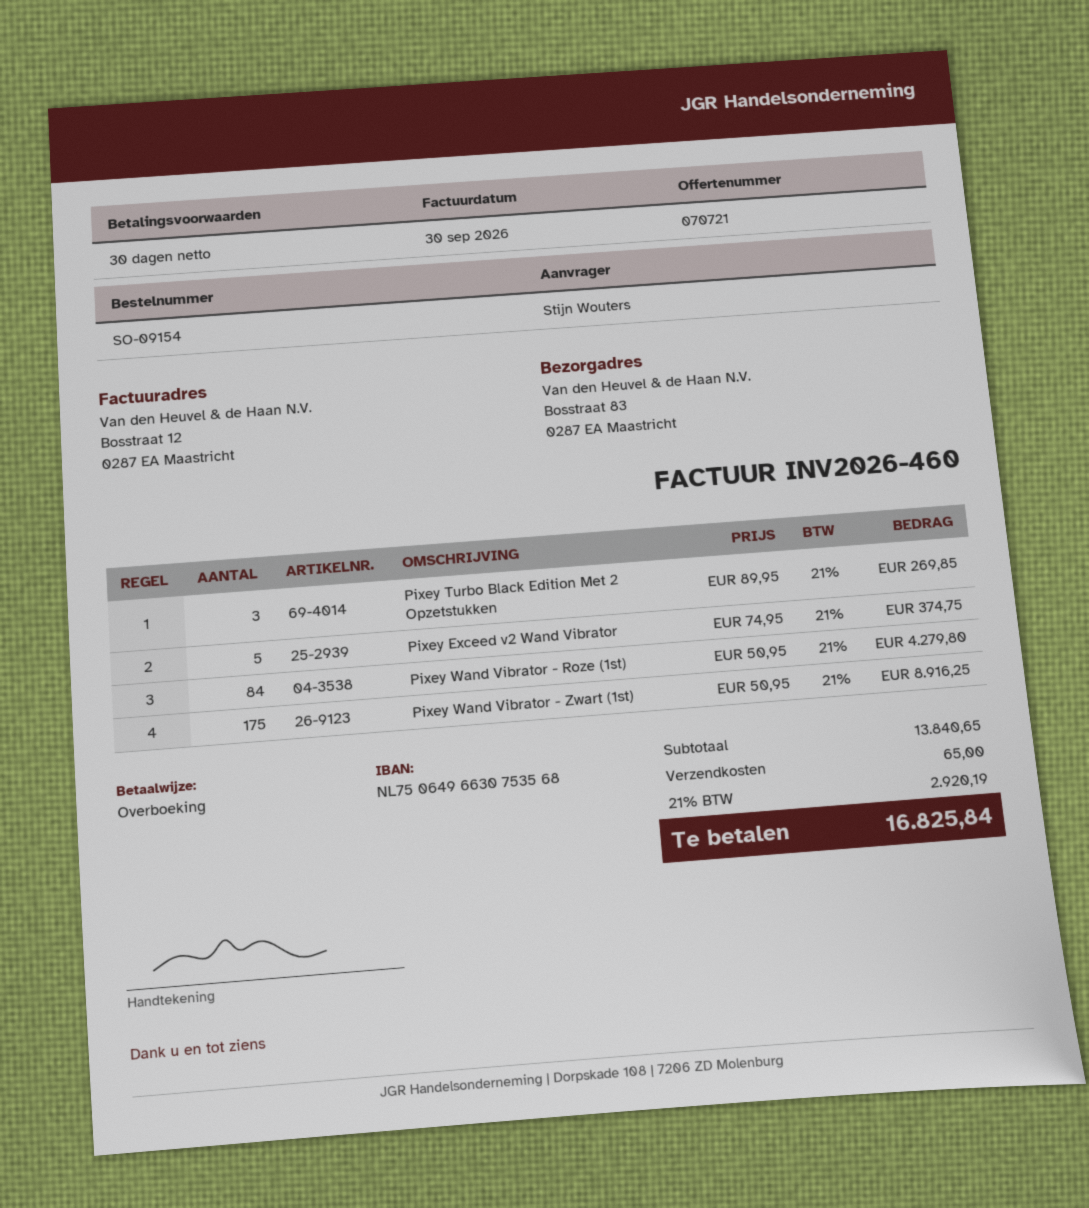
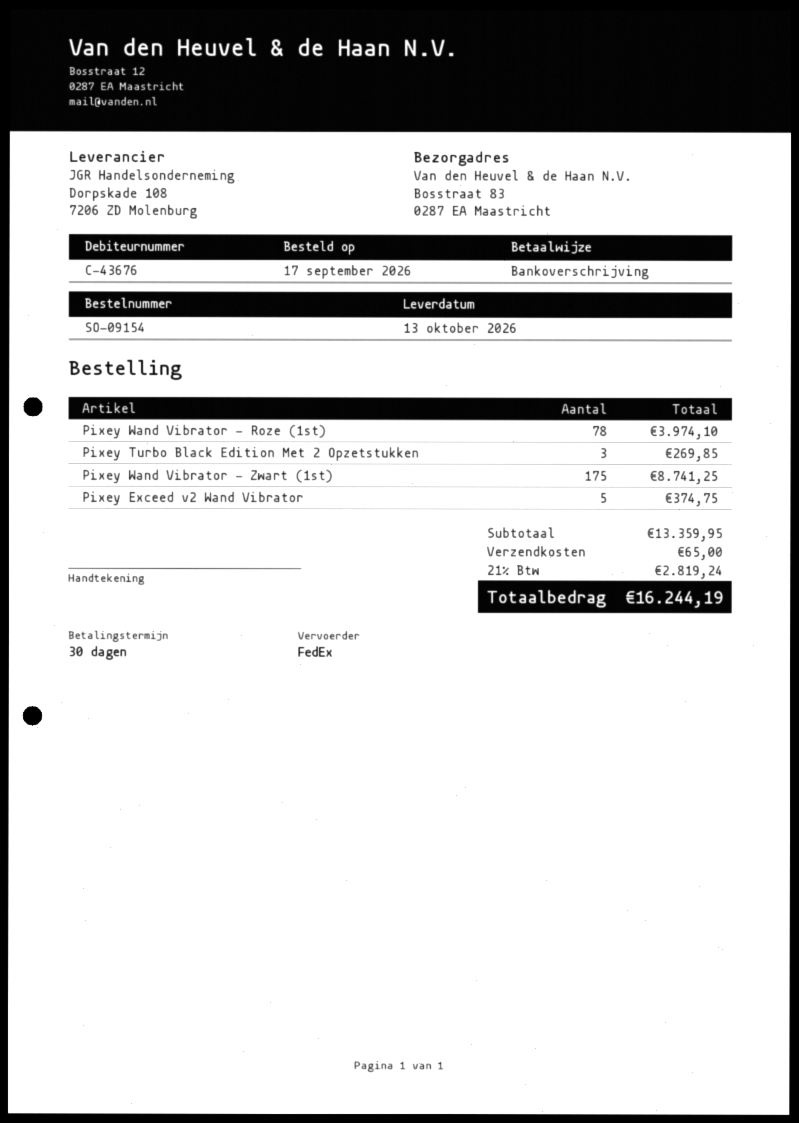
Pixey Wand Vibrator - Roze (1st): 84 for 4279.80 -> 78 for 3974.10
Pixey Wand Vibrator - Zwart (1st): 175 for 8916.25 -> 175 for 8741.25
subtotal: 13840.65 -> 13359.95
tax: 21% = 2920.19 -> 21% = 2819.24
total: 16825.84 -> 16244.19

